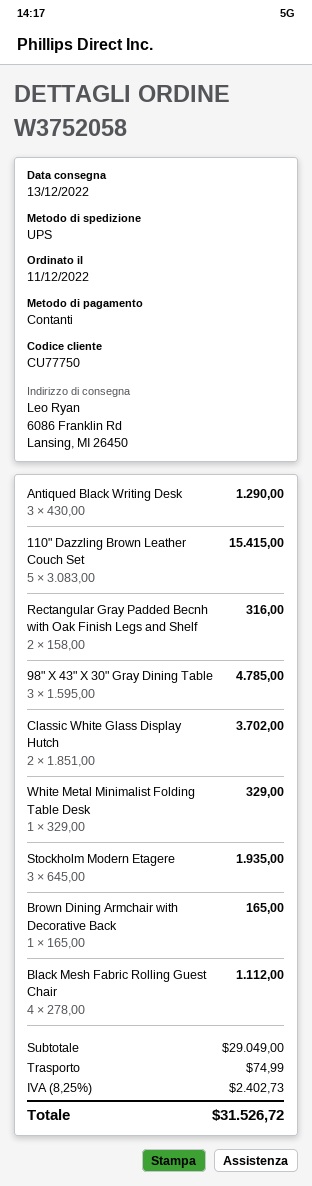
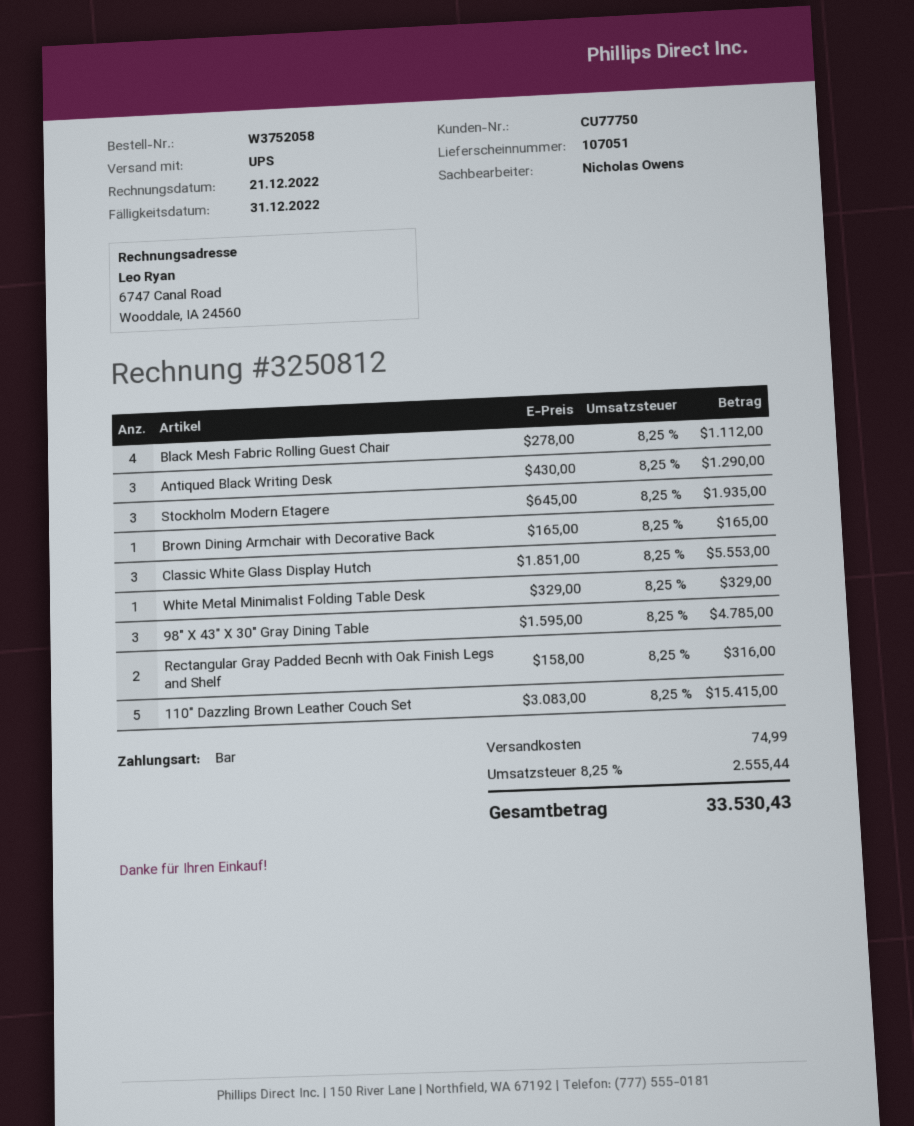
Classic White Glass Display Hutch: 2 x 1851.00 = 3702.00 -> 3 x 1851.00 = 5553.00
tax: 8.25% = 2402.73 -> 8.25% = 2555.44
total: 31526.72 -> 33530.43

